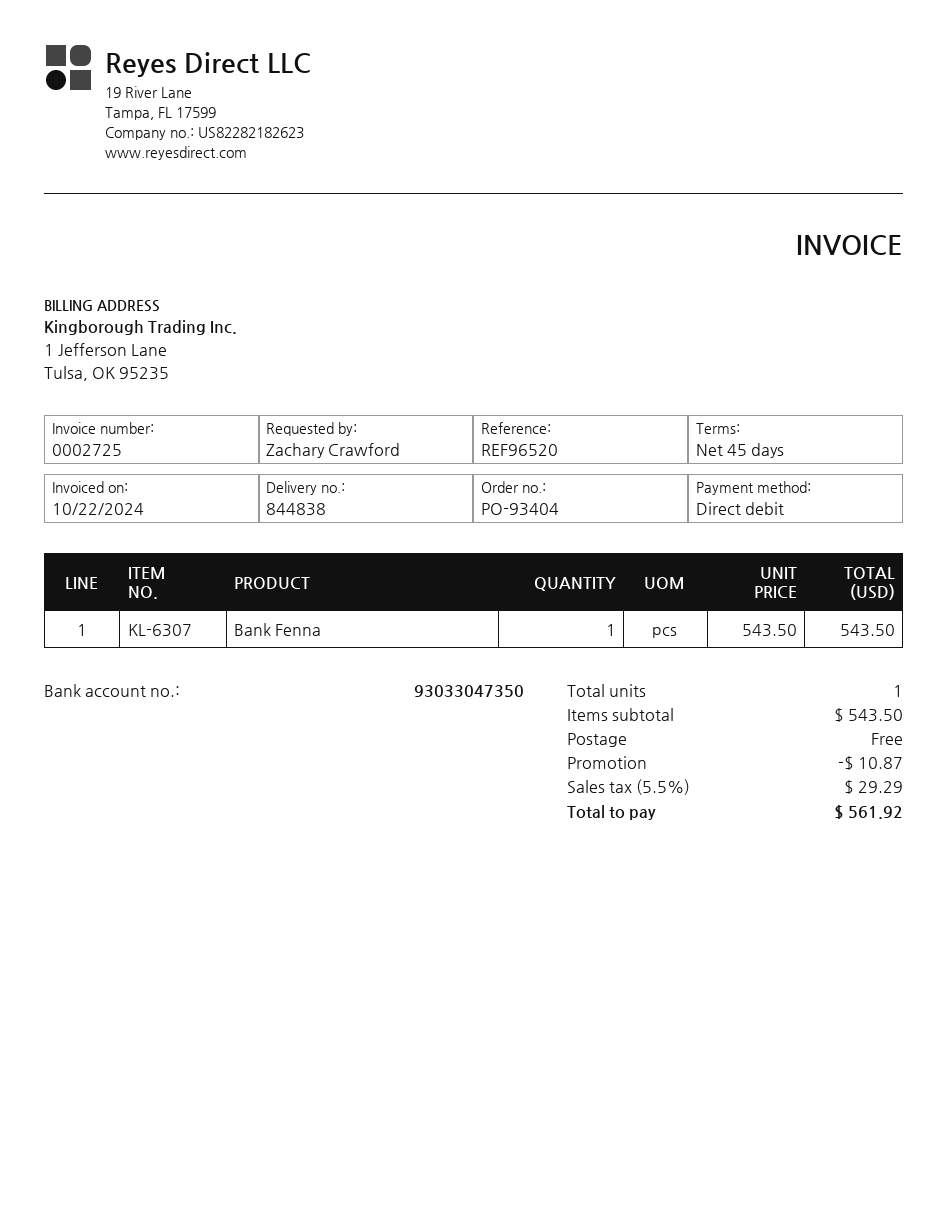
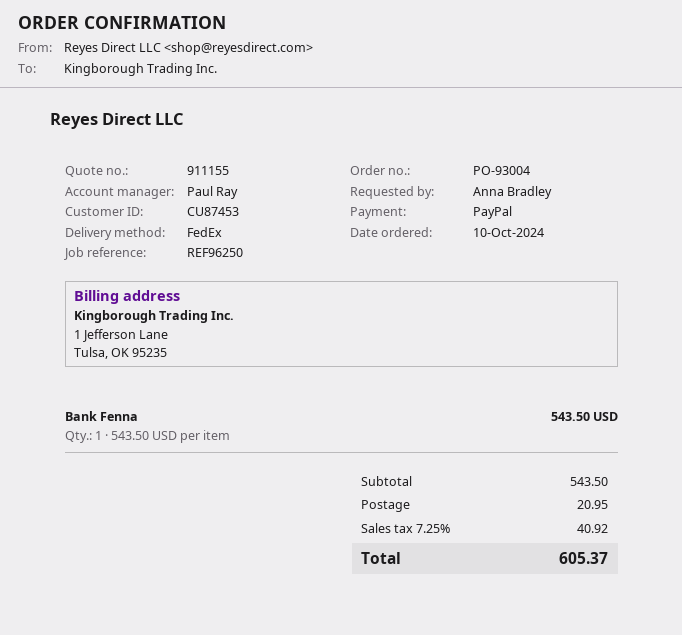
order number: PO-93404 -> PO-93004
reference: REF96520 -> REF96250
ordered by: Zachary Crawford -> Anna Bradley
payment method: direct debit -> PayPal
discount: 10.87 -> none
shipping: 0.00 -> 20.95
tax: 5.5% = 29.29 -> 7.25% = 40.92
total: 561.92 -> 605.37

